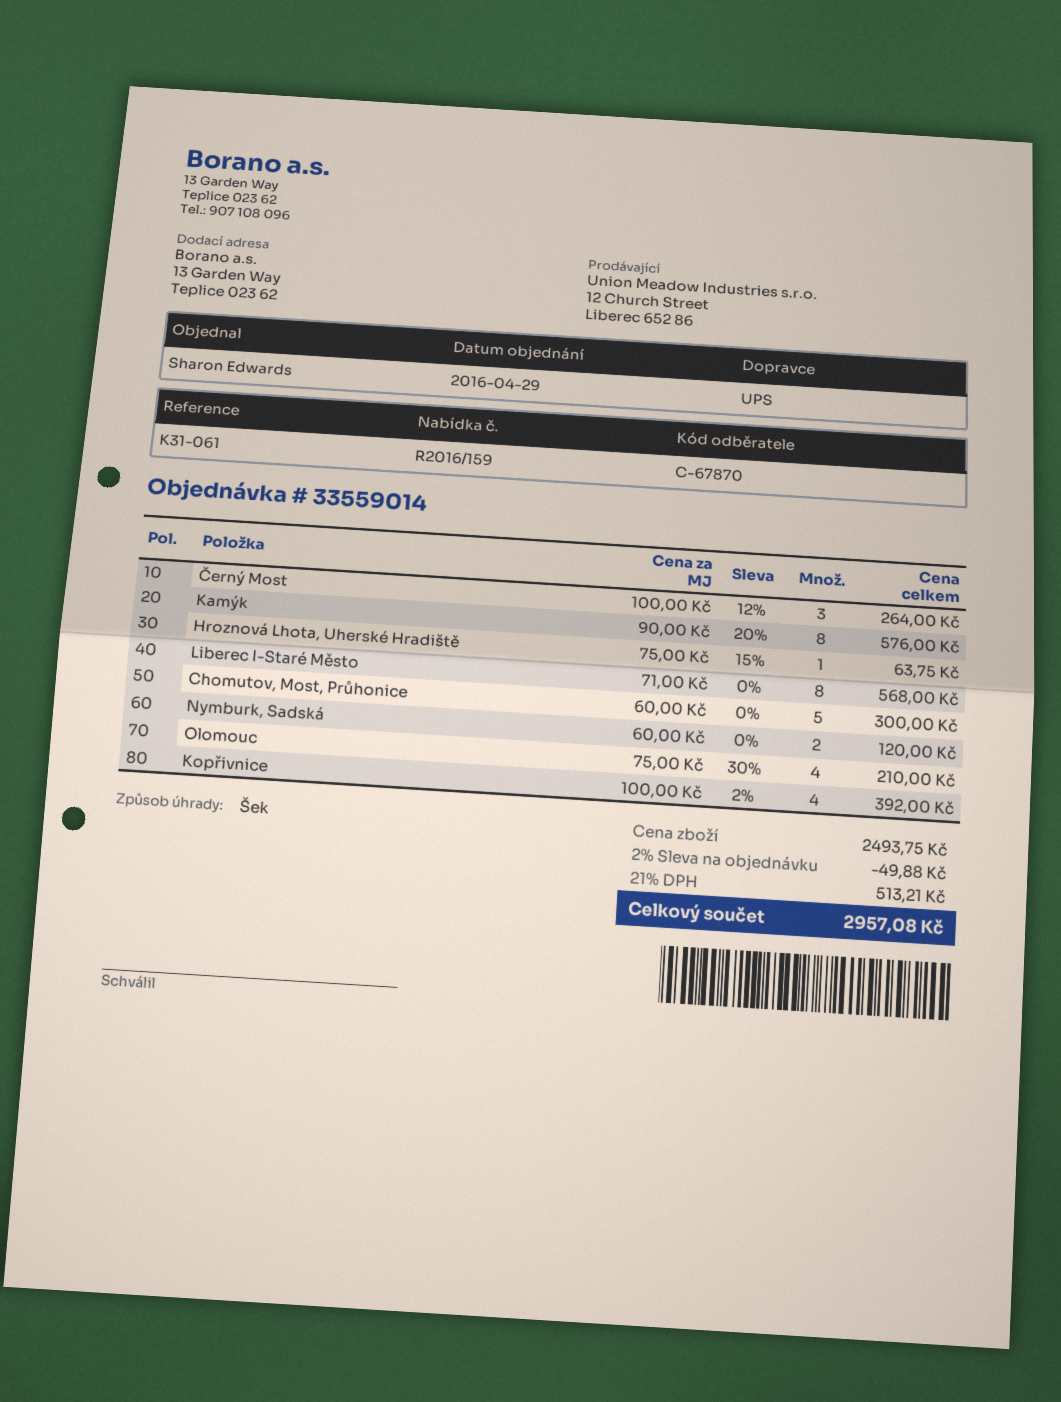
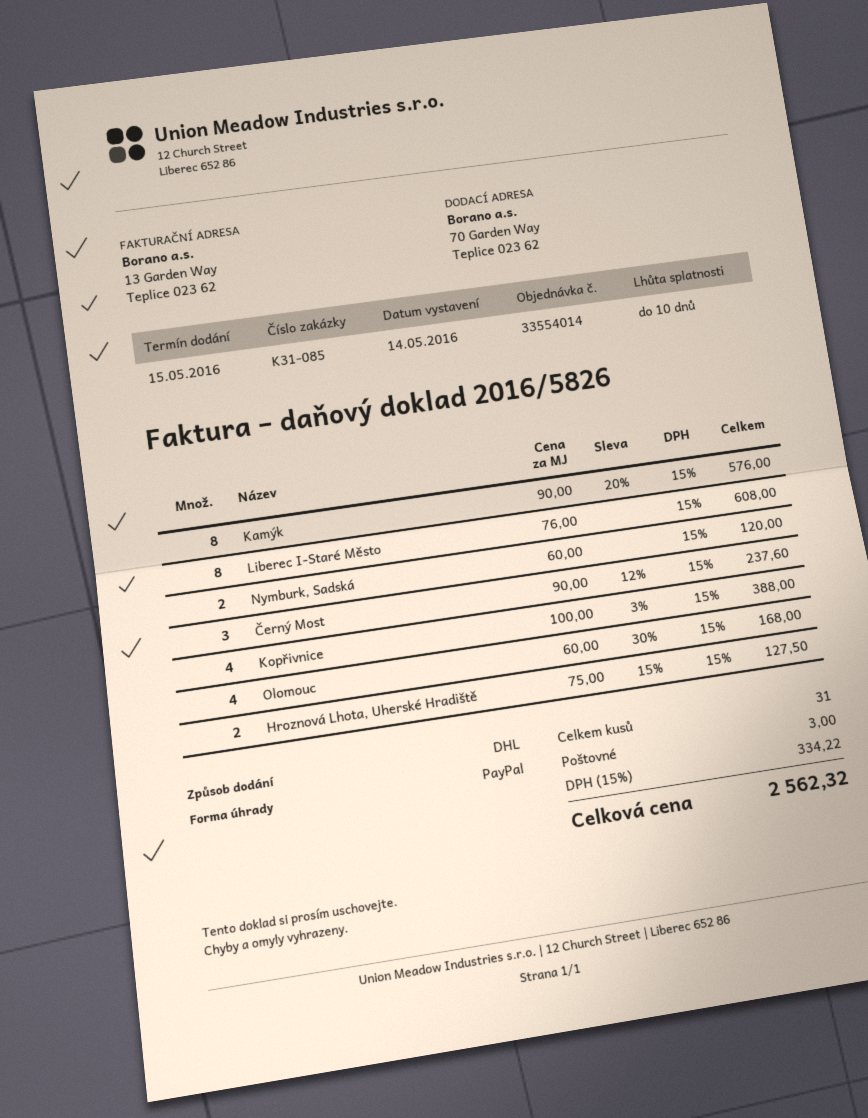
order number: 33559014 -> 33554014
reference: K31-061 -> K31-085
payment method: cheque -> PayPal
shipping method: UPS -> DHL
ship to: 13 Garden Way, Teplice 023 62 -> 70 Garden Way, Teplice 023 62
Černý Most: 3 x 100.00 - 12% = 264.00 -> 3 x 90.00 - 12% = 237.60
Hroznová Lhota, Uherské Hradiště: 1 x 75.00 - 15% = 63.75 -> 2 x 75.00 - 15% = 127.50
Liberec I-Staré Město: 8 x 71.00 = 568.00 -> 8 x 76.00 = 608.00
Chomutov, Most, Průhonice: 5 x 60.00 = 300.00 -> none
Olomouc: 4 x 75.00 - 30% = 210.00 -> 4 x 60.00 - 30% = 168.00
Kopřivnice: 4 x 100.00 - 2% = 392.00 -> 4 x 100.00 - 3% = 388.00
discount: 2% = 49.88 -> none
shipping: none -> 3.00
tax: 21% = 513.21 -> 15% = 334.22
total: 2957.08 -> 2562.32

